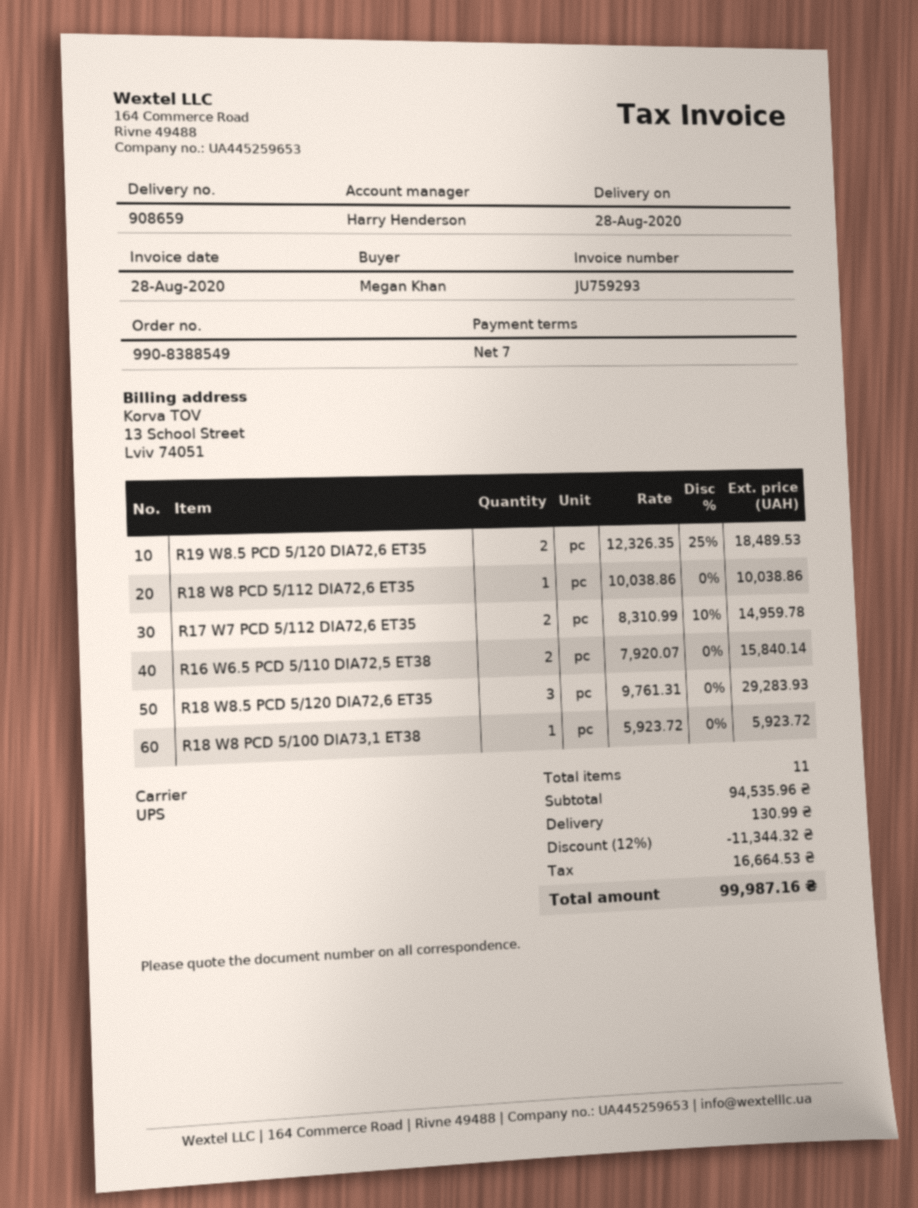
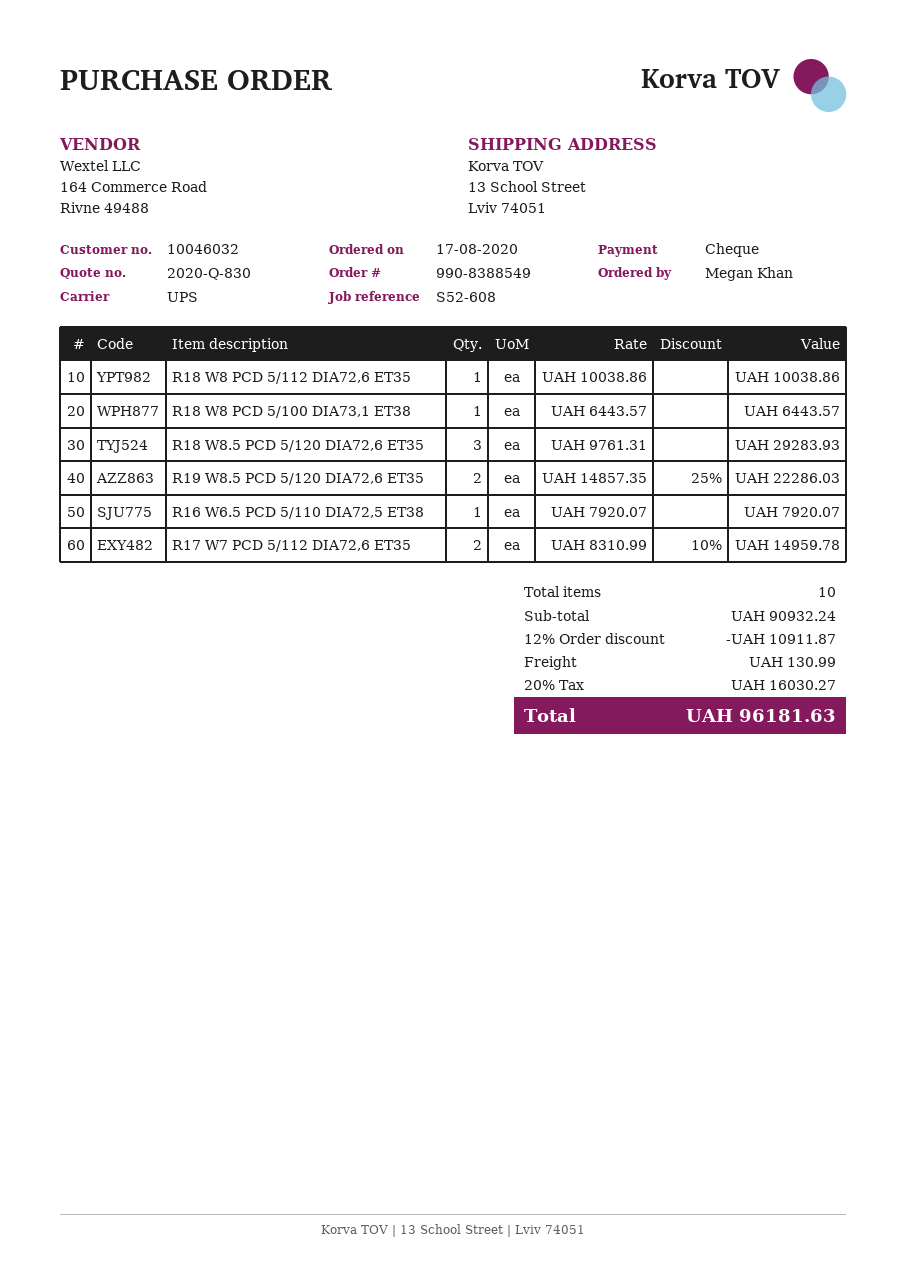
R19 W8.5 PCD 5/120 DIA72,6 ET35: 2 x 12326.35 - 25% = 18489.53 -> 2 x 14857.35 - 25% = 22286.03
R16 W6.5 PCD 5/110 DIA72,5 ET38: 2 x 7920.07 = 15840.14 -> 1 x 7920.07 = 7920.07
R18 W8 PCD 5/100 DIA73,1 ET38: 1 x 5923.72 = 5923.72 -> 1 x 6443.57 = 6443.57
total quantity: 11 -> 10
subtotal: 94535.96 -> 90932.24
discount: 12% = 11344.32 -> 12% = 10911.87
tax: 16664.53 -> 16030.27
total: 99987.16 -> 96181.63

